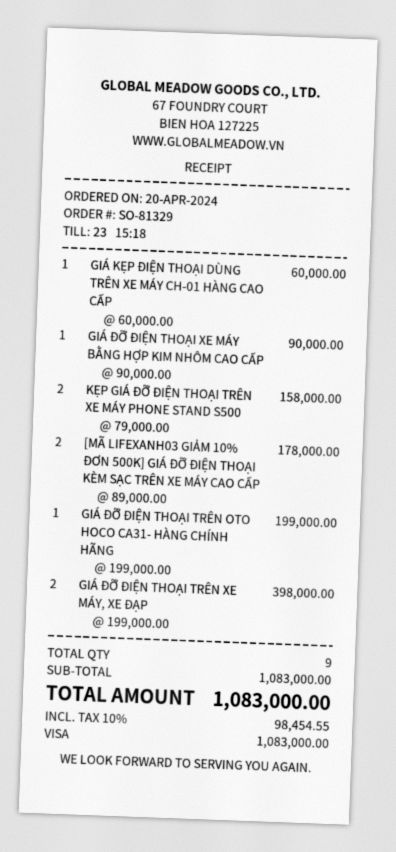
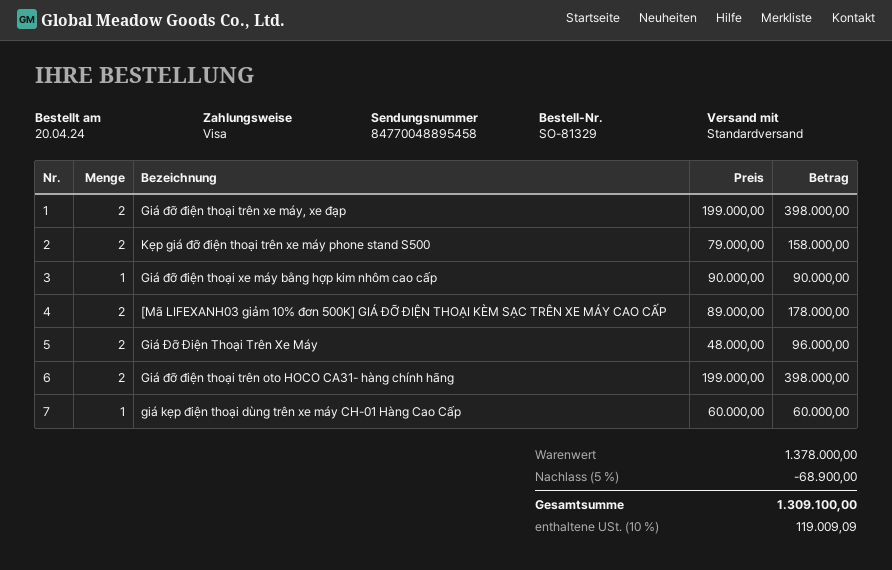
GIÁ ĐỠ ĐIỆN THOẠI TRÊN OTO HOCO CA31- HÀNG CHÍNH HÃNG: 1 x 199000.00 = 199000.00 -> 2 x 199000.00 = 398000.00
Giá Đỡ Điện Thoại Trên Xe Máy: none -> 2 x 48000.00 = 96000.00
subtotal: 1083000.00 -> 1378000.00
discount: none -> 5% = 68900.00
tax: 10% = 98454.55 -> 10% = 119009.09
total: 1083000.00 -> 1309100.00

